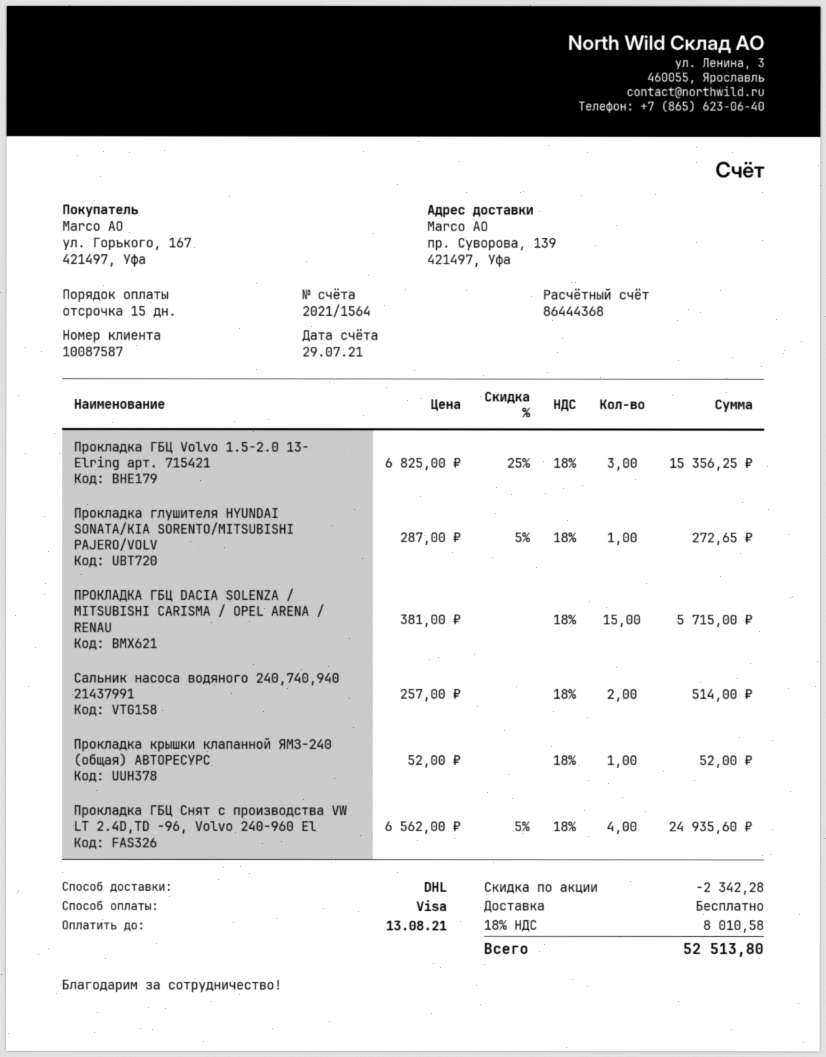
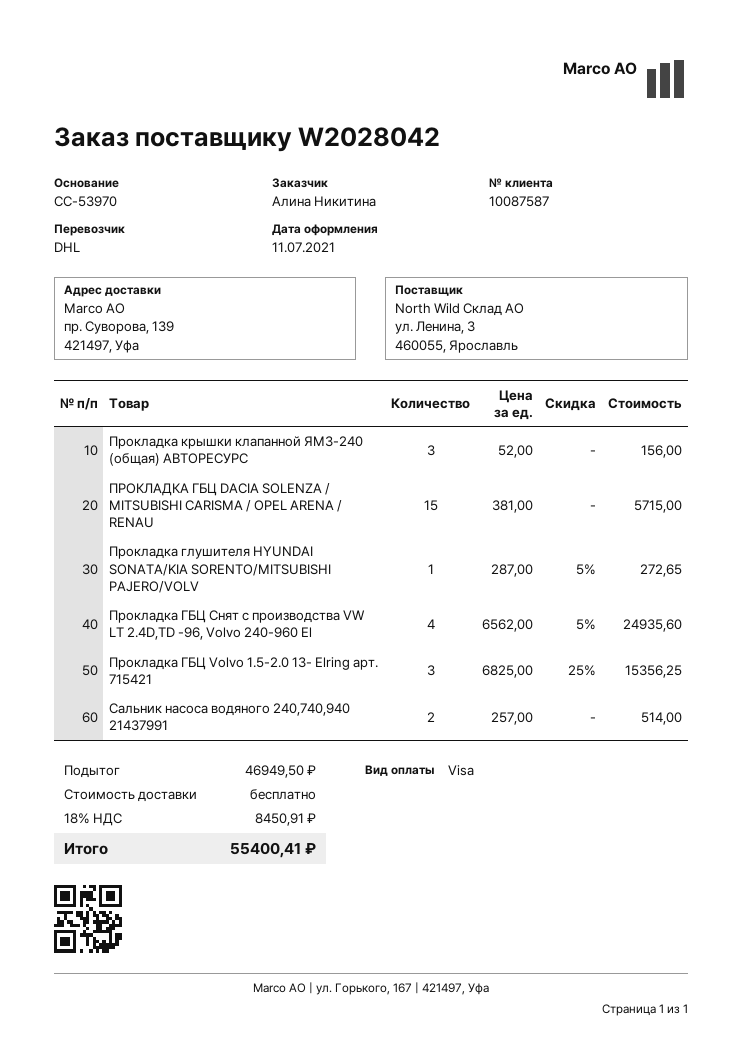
Прокладка крышки клапанной ЯМЗ-240 (общая) АВТОРЕСУРС: 1 x 52.00 = 52.00 -> 3 x 52.00 = 156.00
discount: 2342.28 -> none
tax: 18% = 8010.58 -> 18% = 8450.91
total: 52513.80 -> 55400.41

